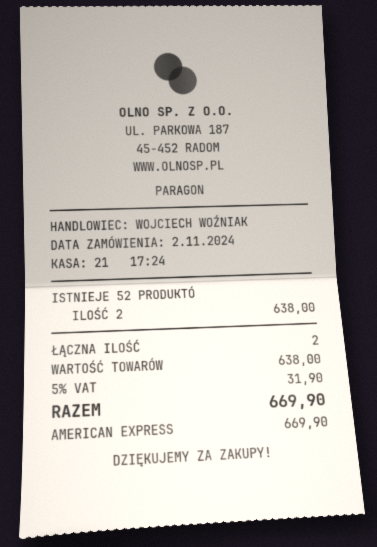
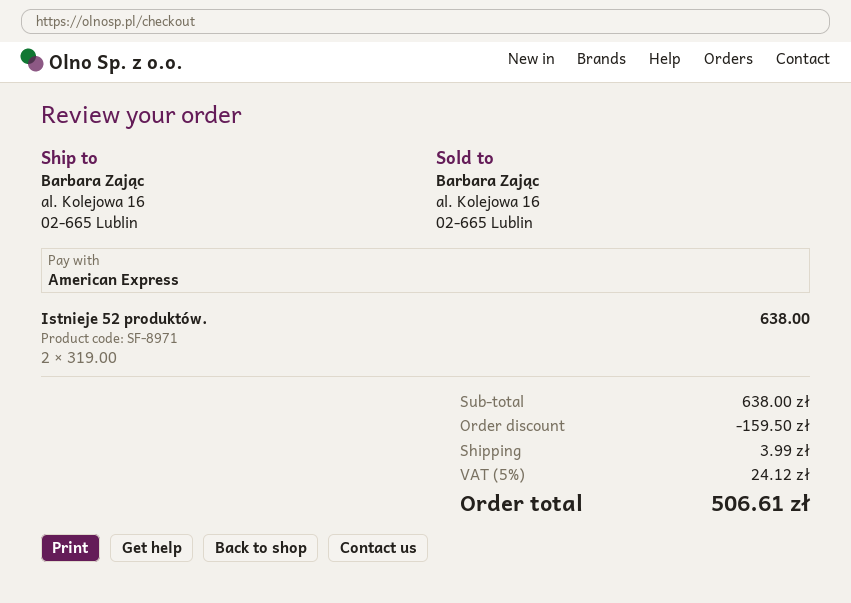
discount: none -> 159.50
shipping: none -> 3.99
tax: 5% = 31.90 -> 5% = 24.12
total: 669.90 -> 506.61

